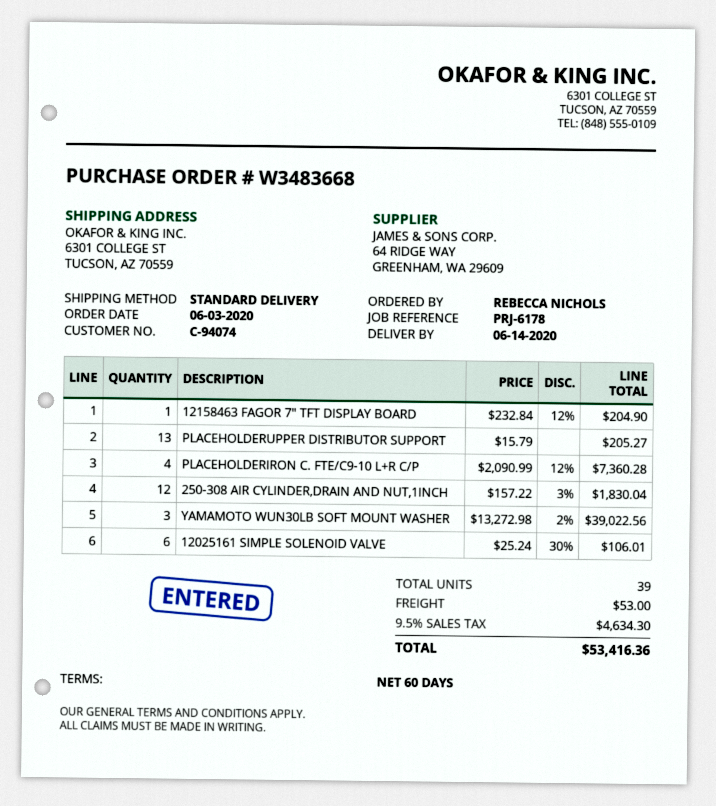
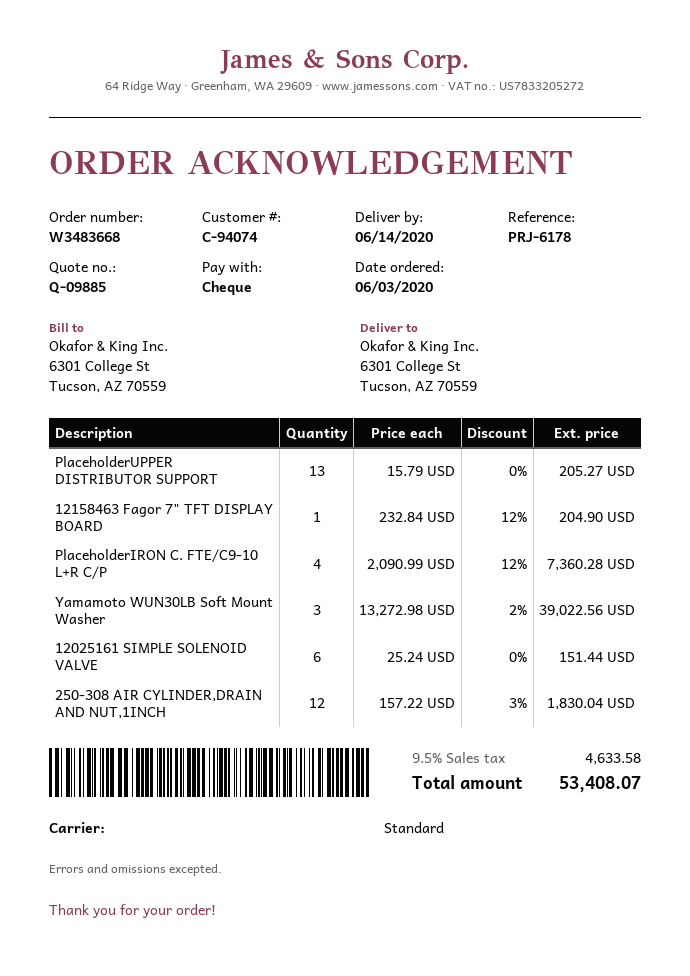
12025161 SIMPLE SOLENOID VALVE: 6 x 25.24 - 30% = 106.01 -> 6 x 25.24 = 151.44
shipping: 53.00 -> none
tax: 9.5% = 4634.30 -> 9.5% = 4633.58
total: 53416.36 -> 53408.07

